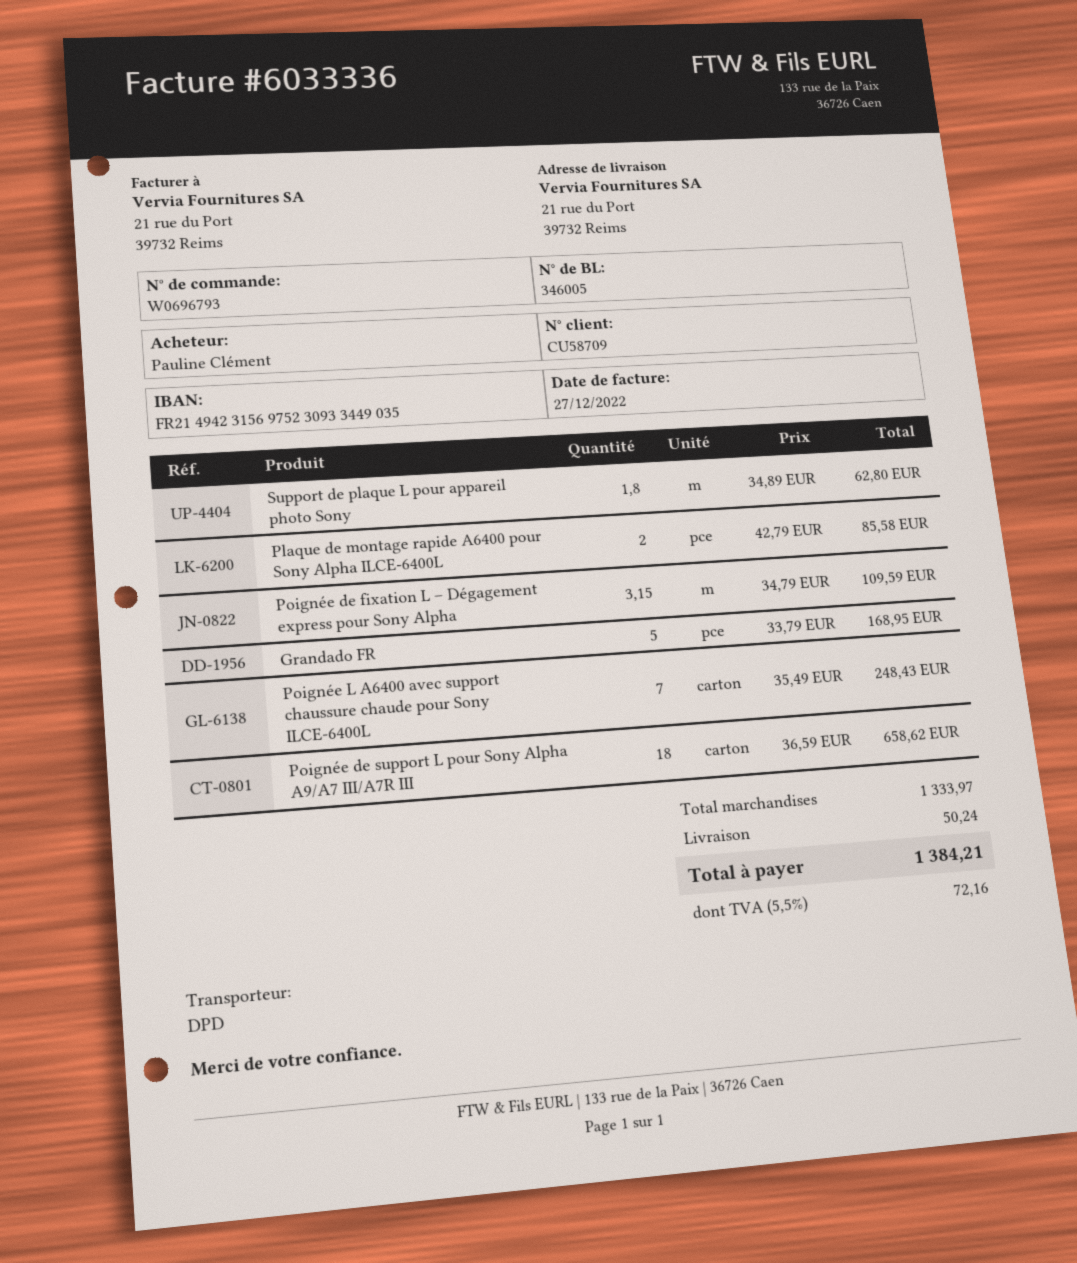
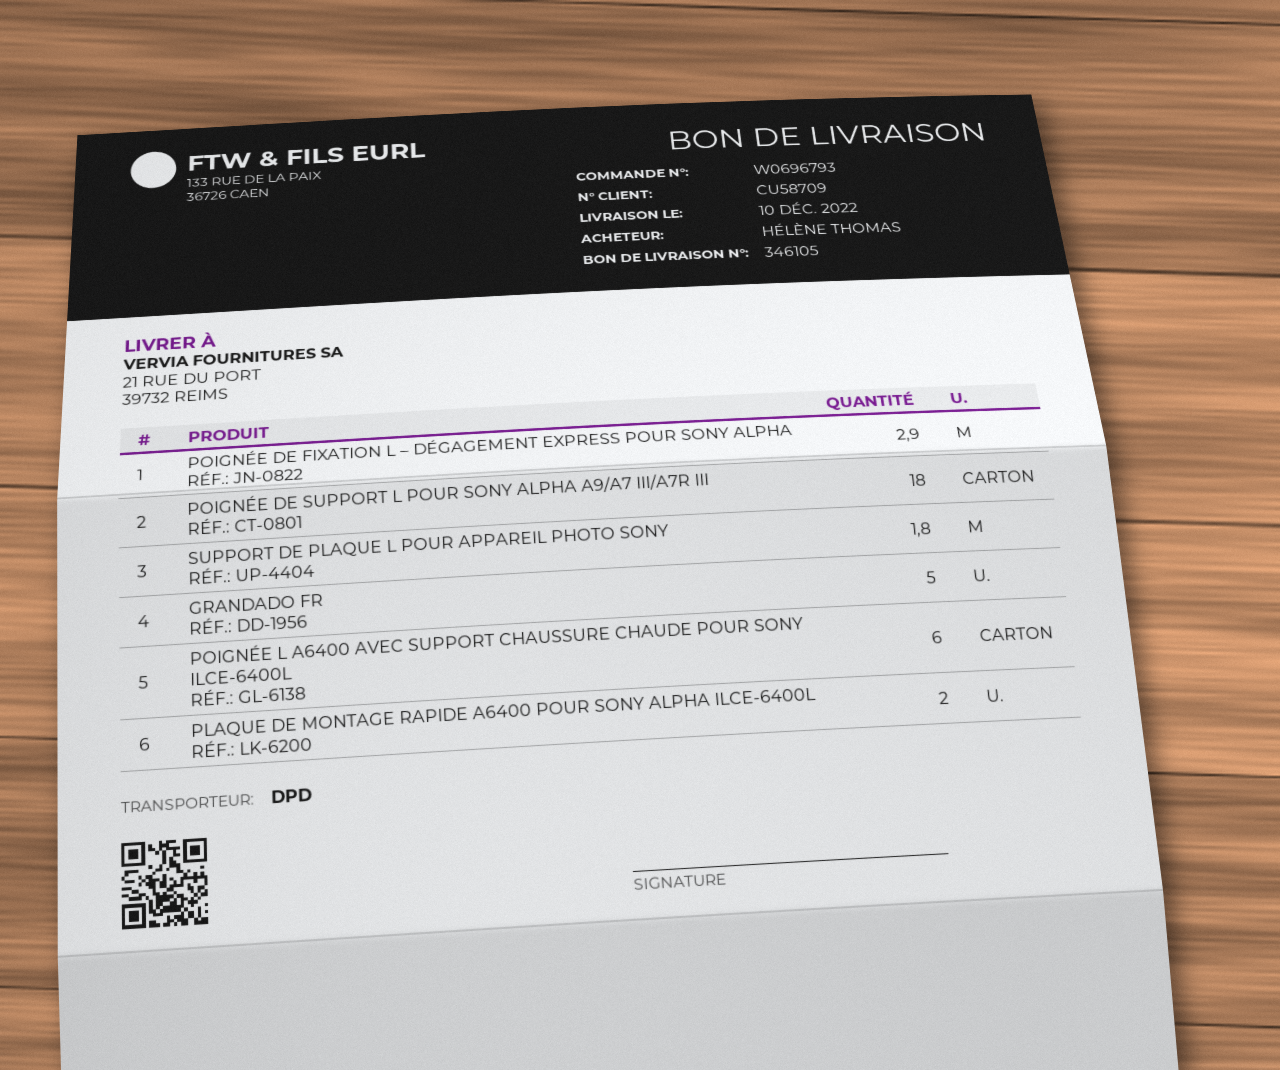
delivery note number: 346005 -> 346105
ordered by: Pauline Clément -> HÉLÈNE THOMAS
Poignée de fixation L – Dégagement express pour Sony Alpha: 3.15 -> 2.9
Poignée L A6400 avec support chaussure chaude pour Sony ILCE-6400L: 7 -> 6

